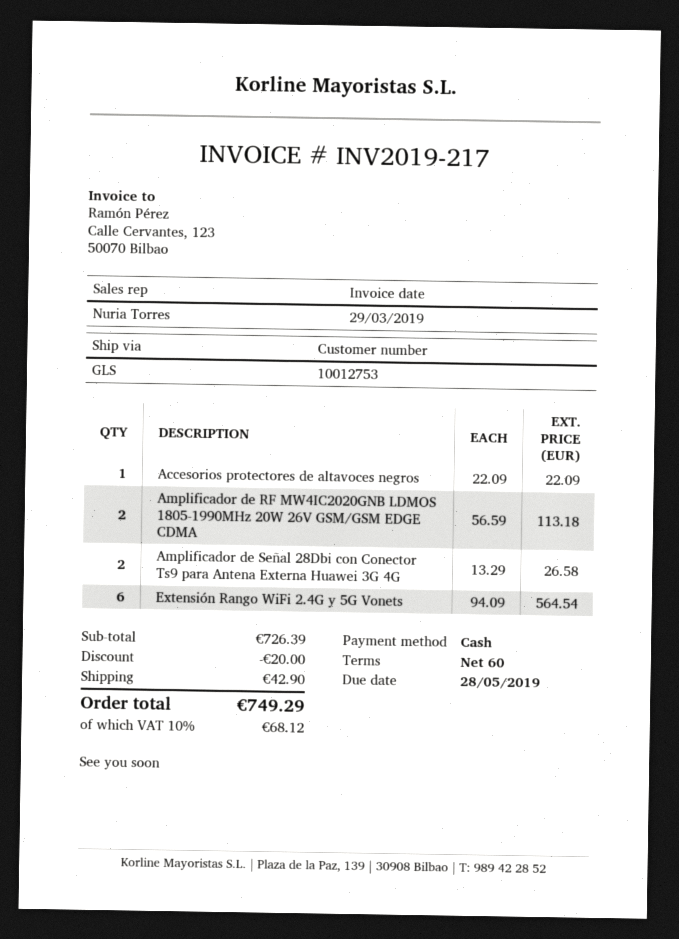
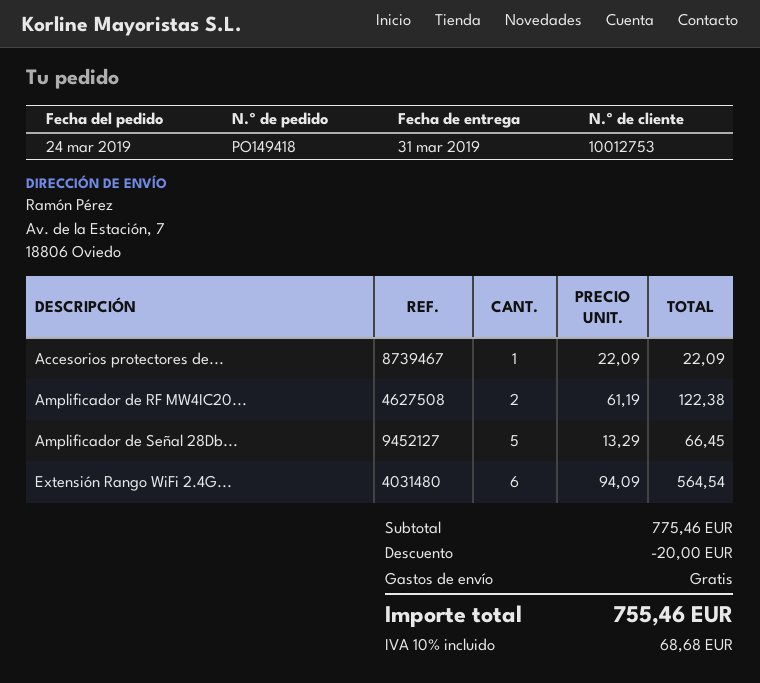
Amplificador de RF MW4IC2020GNB LDMOS 1805-1990MHz 20W 26V GSM/GSM EDGE CDMA: 2 x 56.59 = 113.18 -> 2 x 61.19 = 122.38
Amplificador de Señal 28Dbi con Conector Ts9 para Antena Externa Huawei 3G 4G: 2 x 13.29 = 26.58 -> 5 x 13.29 = 66.45
subtotal: 726.39 -> 775.46
shipping: 42.90 -> 0.00
tax: 10% = 68.12 -> 10% = 68.68
total: 749.29 -> 755.46

